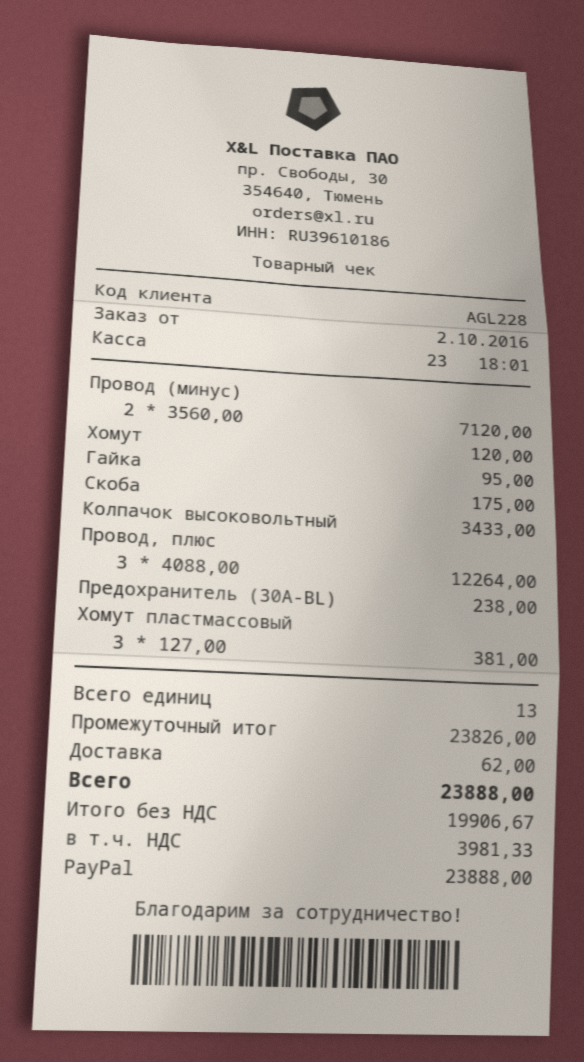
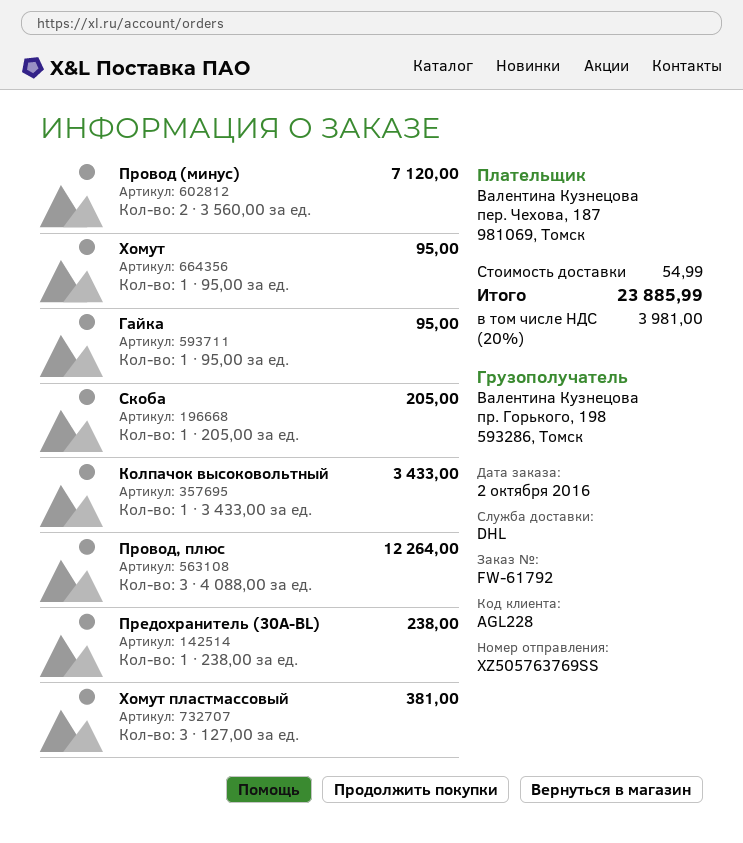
Хомут: 1 x 120.00 = 120.00 -> 1 x 95.00 = 95.00
Скоба: 1 x 175.00 = 175.00 -> 1 x 205.00 = 205.00
shipping: 62.00 -> 54.99
tax: 3981.33 -> 3981.00
total: 23888.00 -> 23885.99

